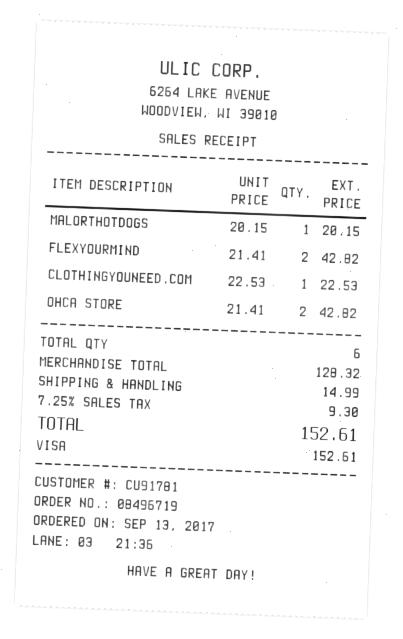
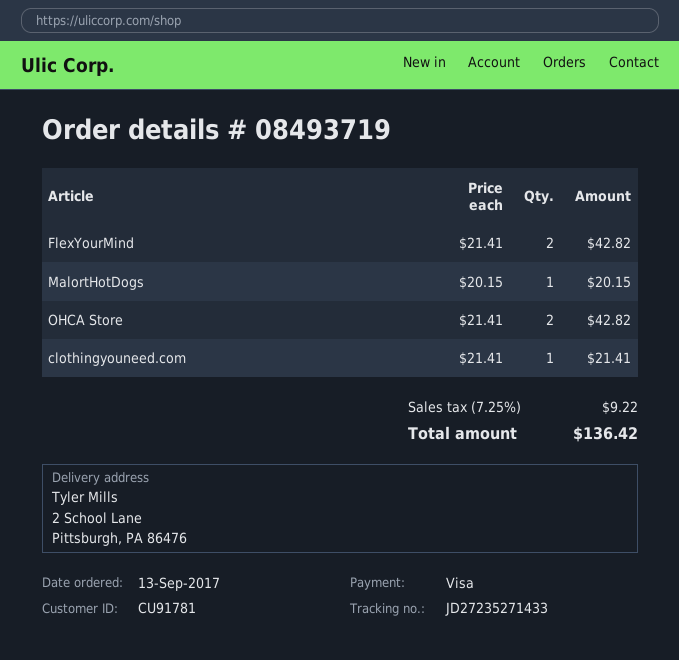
order number: 08496719 -> 08493719
CLOTHINGYOUNEED.COM: 1 x 22.53 = 22.53 -> 1 x 21.41 = 21.41
shipping: 14.99 -> none
tax: 7.25% = 9.30 -> 7.25% = 9.22
total: 152.61 -> 136.42

